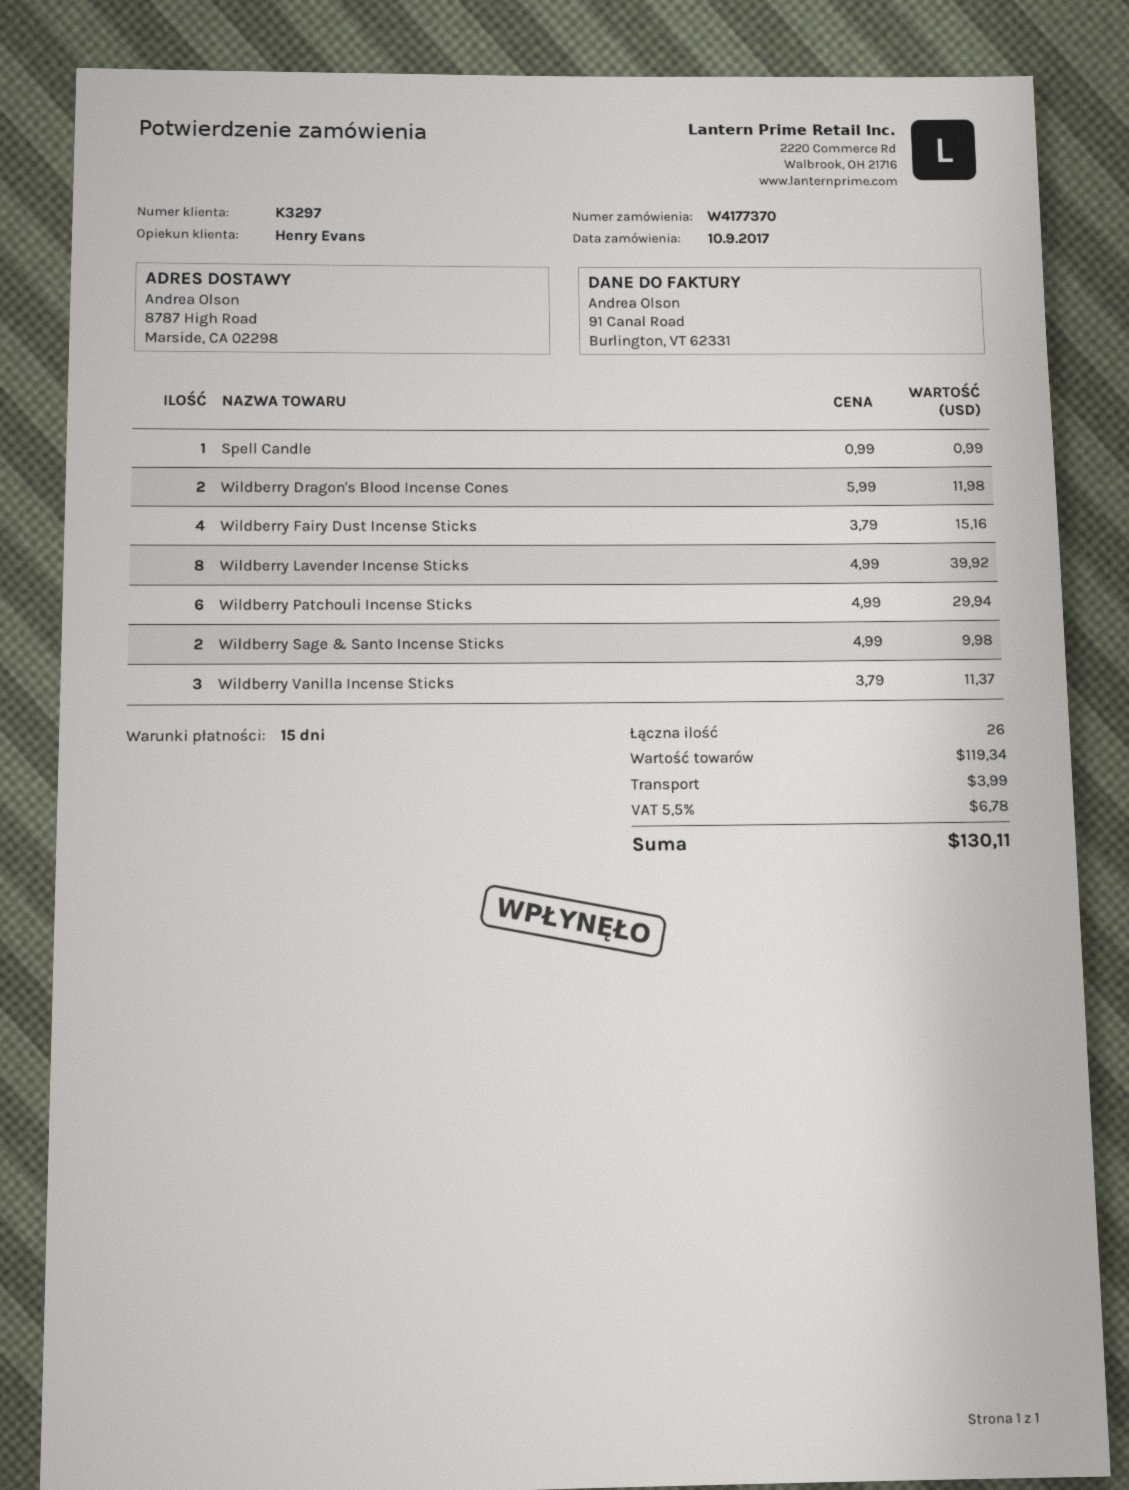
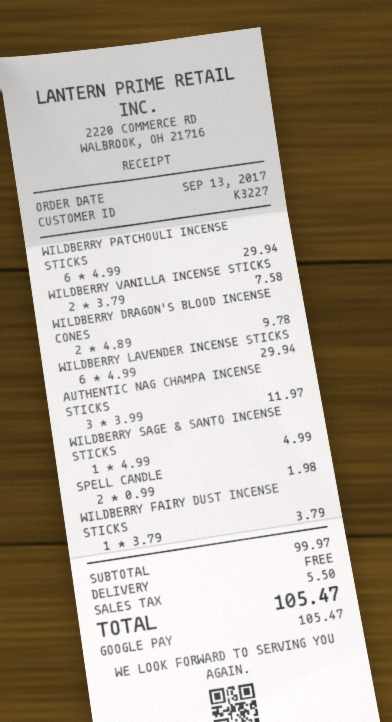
order date: 2017-09-10 -> 2017-09-13
customer number: K3297 -> K3227
Spell Candle: 1 x 0.99 = 0.99 -> 2 x 0.99 = 1.98
Wildberry Dragon's Blood Incense Cones: 2 x 5.99 = 11.98 -> 2 x 4.89 = 9.78
Wildberry Fairy Dust Incense Sticks: 4 x 3.79 = 15.16 -> 1 x 3.79 = 3.79
Wildberry Lavender Incense Sticks: 8 x 4.99 = 39.92 -> 6 x 4.99 = 29.94
Wildberry Sage & Santo Incense Sticks: 2 x 4.99 = 9.98 -> 1 x 4.99 = 4.99
Wildberry Vanilla Incense Sticks: 3 x 3.79 = 11.37 -> 2 x 3.79 = 7.58
AUTHENTIC NAG CHAMPA INCENSE STICKS: none -> 3 x 3.99 = 11.97
subtotal: 119.34 -> 99.97
shipping: 3.99 -> 0.00
tax: 6.78 -> 5.50
total: 130.11 -> 105.47

